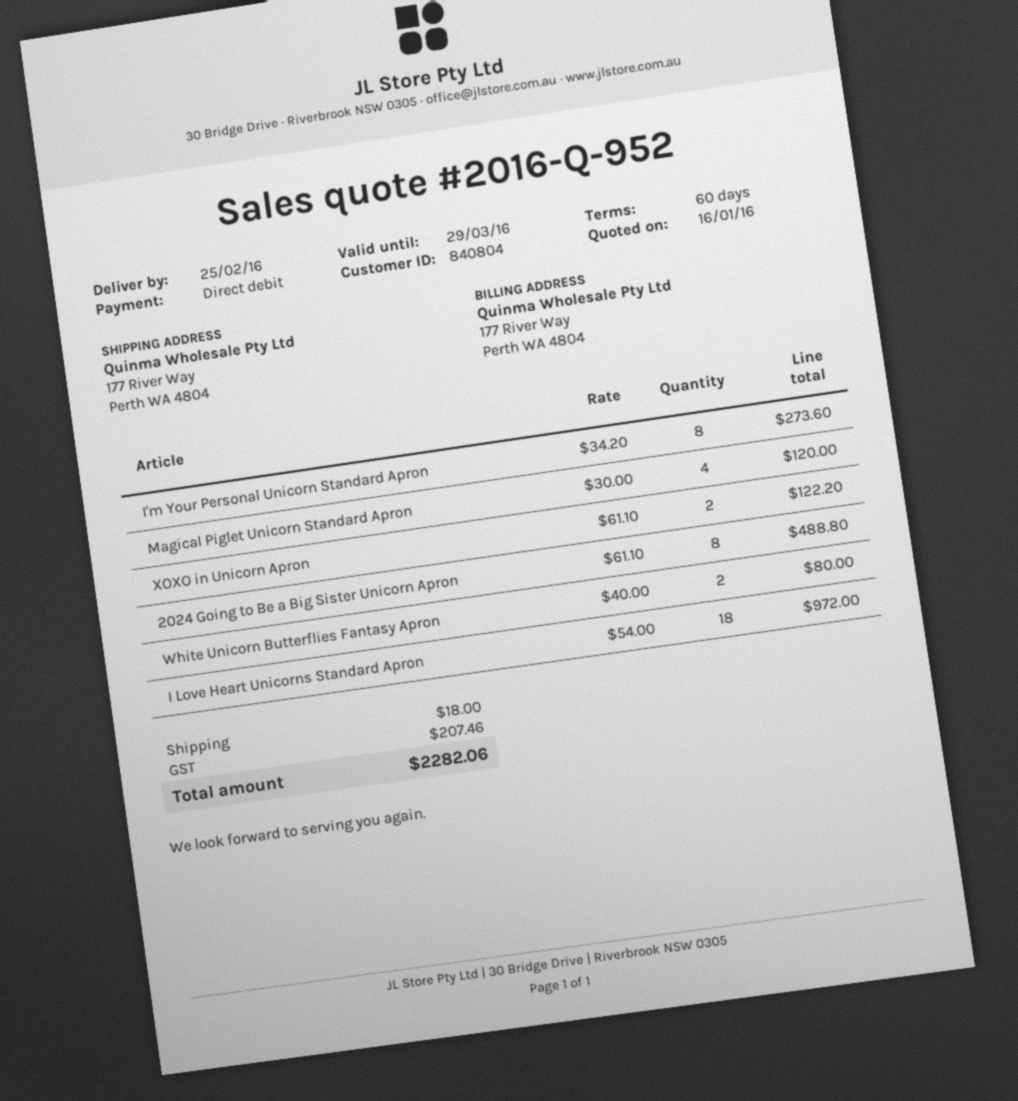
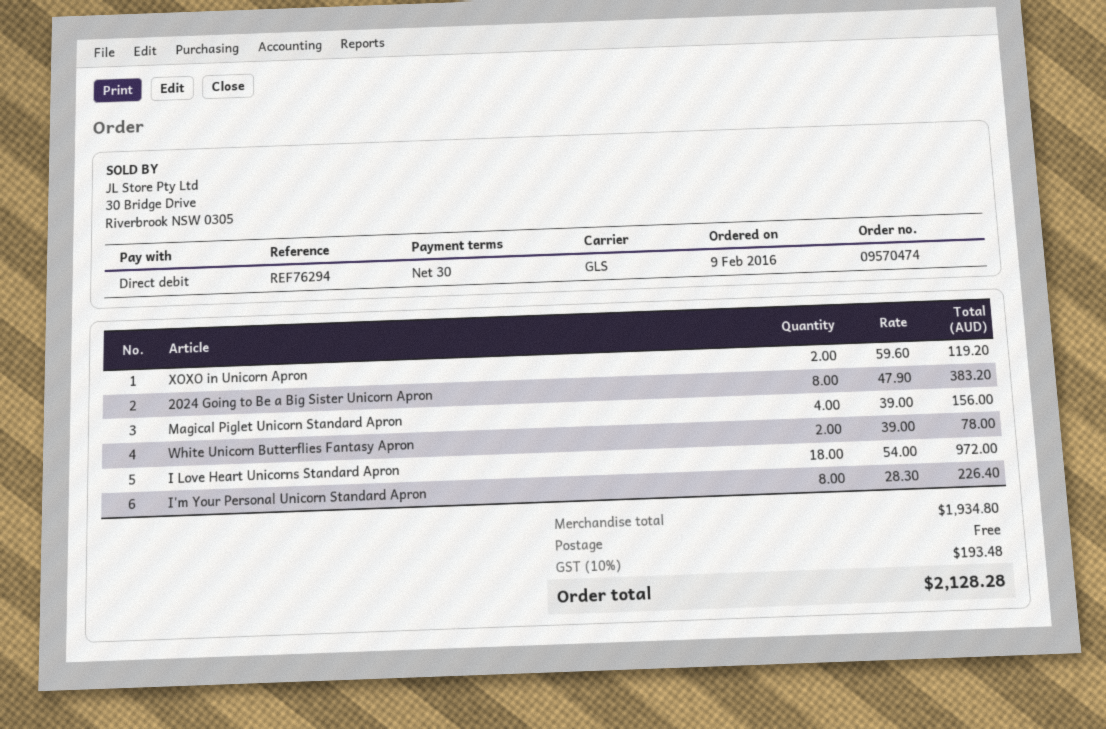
payment terms: 60 days -> 30 days
I'm Your Personal Unicorn Standard Apron: 8 x 34.20 = 273.60 -> 8 x 28.30 = 226.40
Magical Piglet Unicorn Standard Apron: 4 x 30.00 = 120.00 -> 4 x 39.00 = 156.00
XOXO in Unicorn Apron: 2 x 61.10 = 122.20 -> 2 x 59.60 = 119.20
2024 Going to Be a Big Sister Unicorn Apron: 8 x 61.10 = 488.80 -> 8 x 47.90 = 383.20
White Unicorn Butterflies Fantasy Apron: 2 x 40.00 = 80.00 -> 2 x 39.00 = 78.00
shipping: 18.00 -> 0.00
tax: 207.46 -> 193.48
total: 2282.06 -> 2128.28

